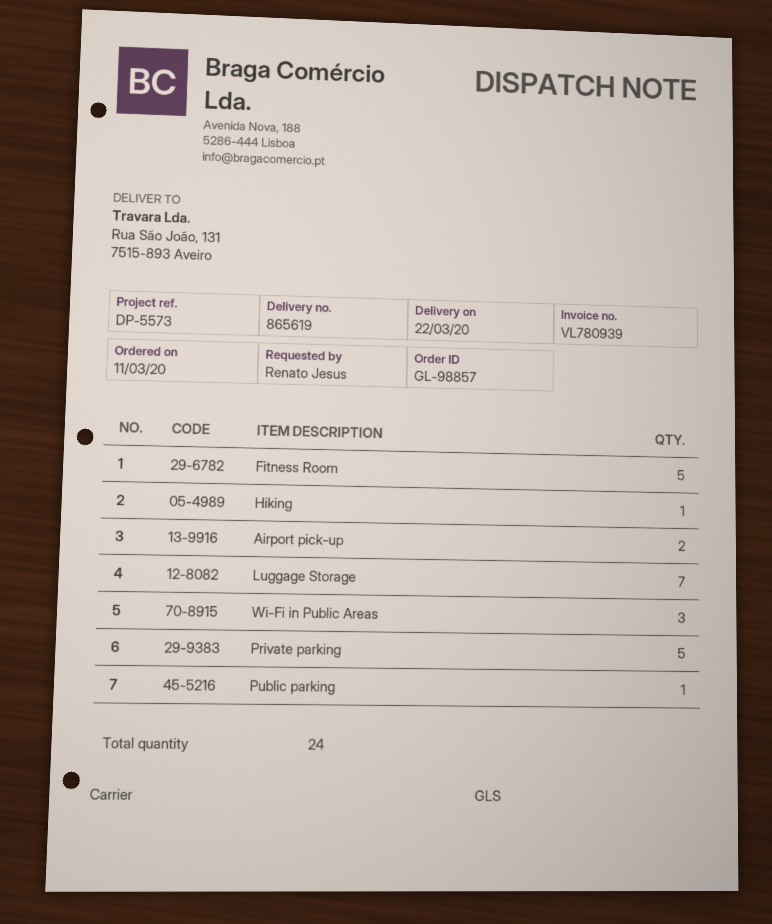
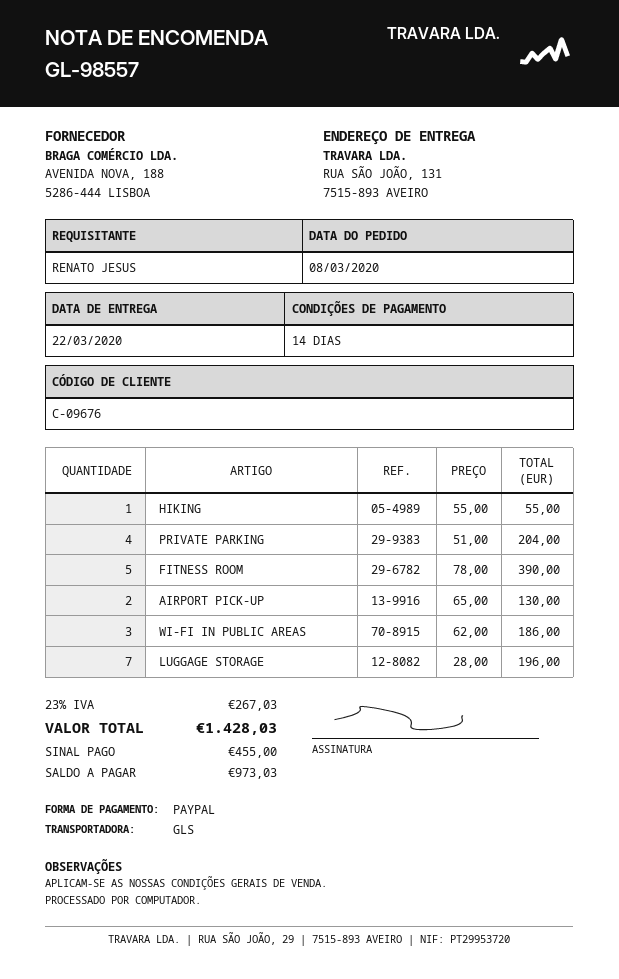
order number: GL-98857 -> GL-98557
order date: 2020-03-11 -> 2020-03-08
Private parking: 5 -> 4
Public parking: 1 -> none

